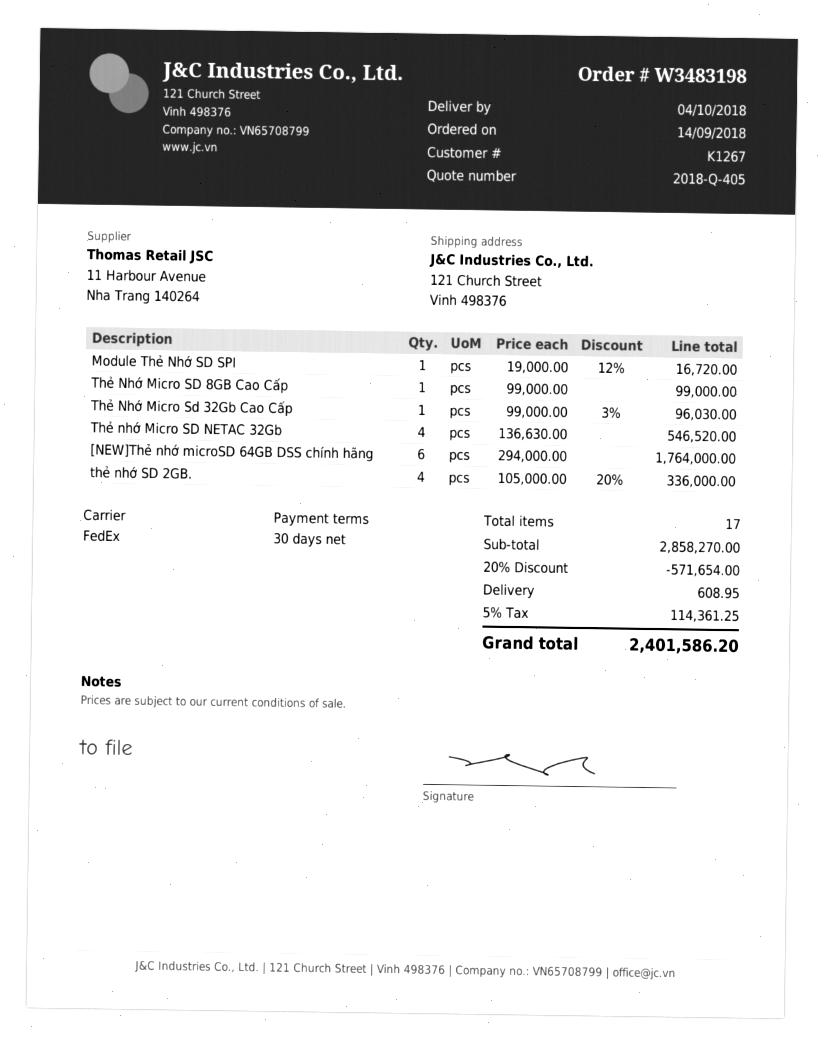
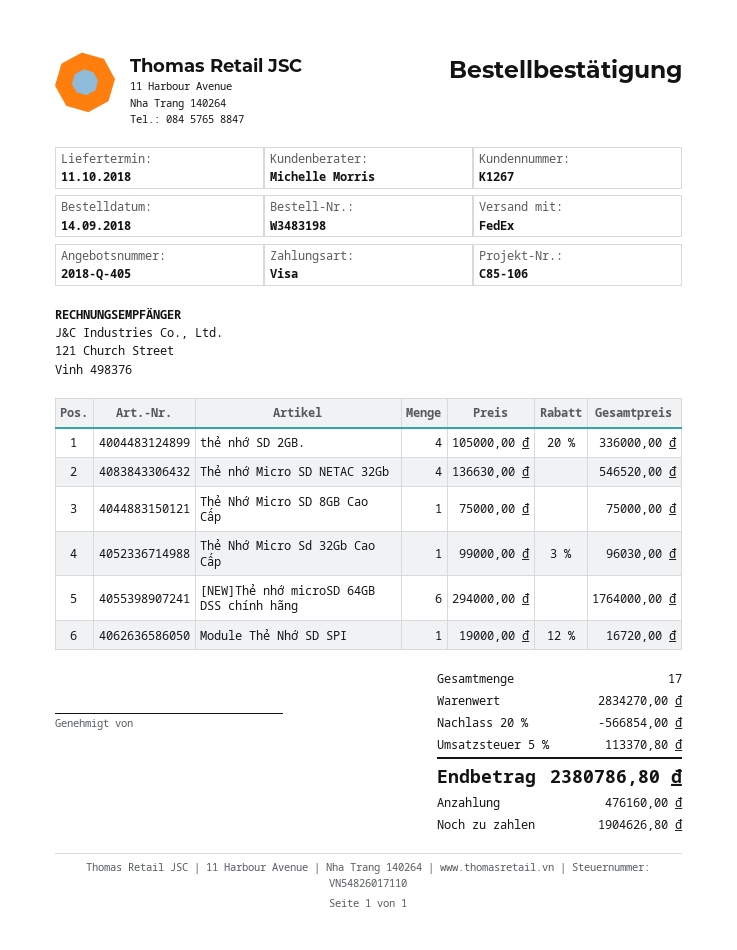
delivery date: 2018-10-04 -> 2018-10-11
Thẻ Nhớ Micro SD 8GB Cao Cấp: 1 x 99000.00 = 99000.00 -> 1 x 75000.00 = 75000.00
subtotal: 2858270.00 -> 2834270.00
discount: 20% = 571654.00 -> 20% = 566854.00
shipping: 608.95 -> none
tax: 5% = 114361.25 -> 5% = 113370.80
total: 2401586.20 -> 2380786.80

